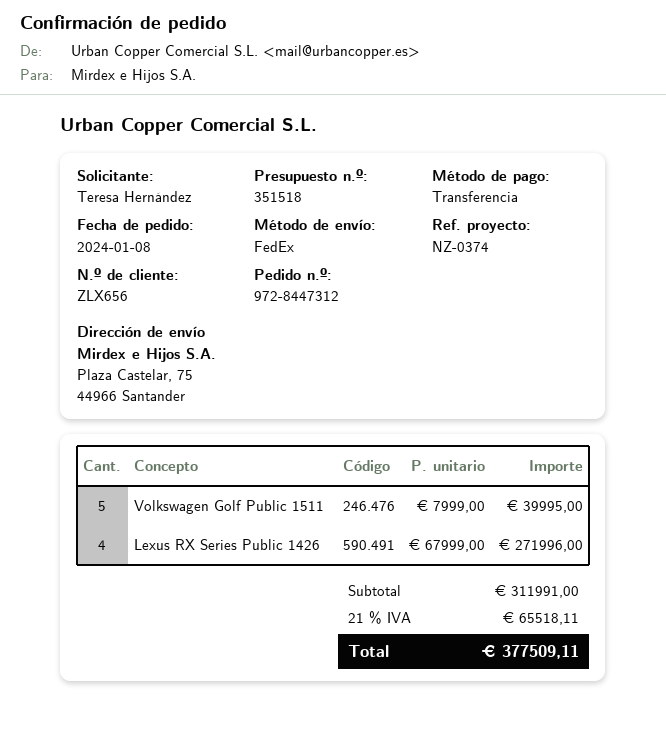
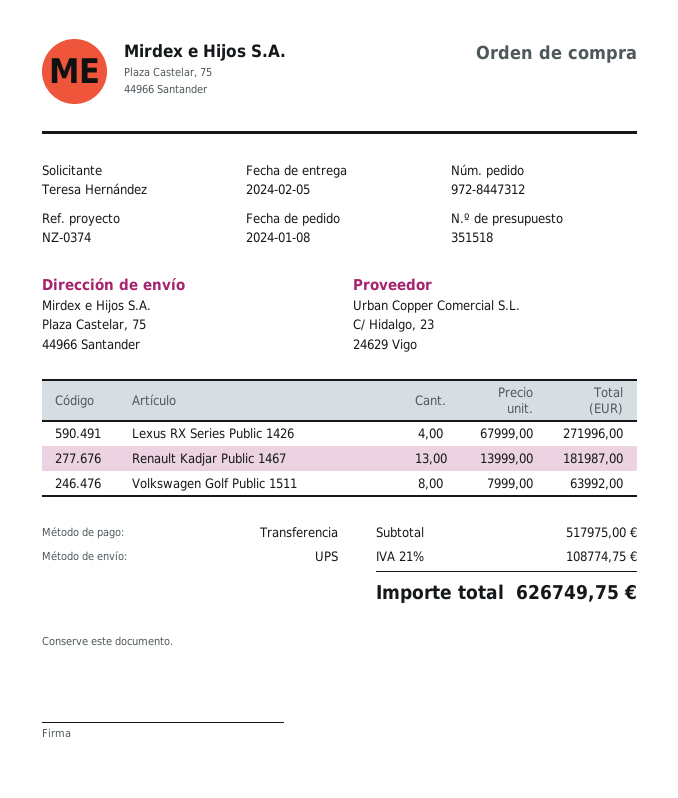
shipping method: FedEx -> UPS
Volkswagen Golf Public 1511: 5 x 7999.00 = 39995.00 -> 8 x 7999.00 = 63992.00
Renault Kadjar Public 1467: none -> 13 x 13999.00 = 181987.00
subtotal: 311991.00 -> 517975.00
tax: 21% = 65518.11 -> 21% = 108774.75
total: 377509.11 -> 626749.75

